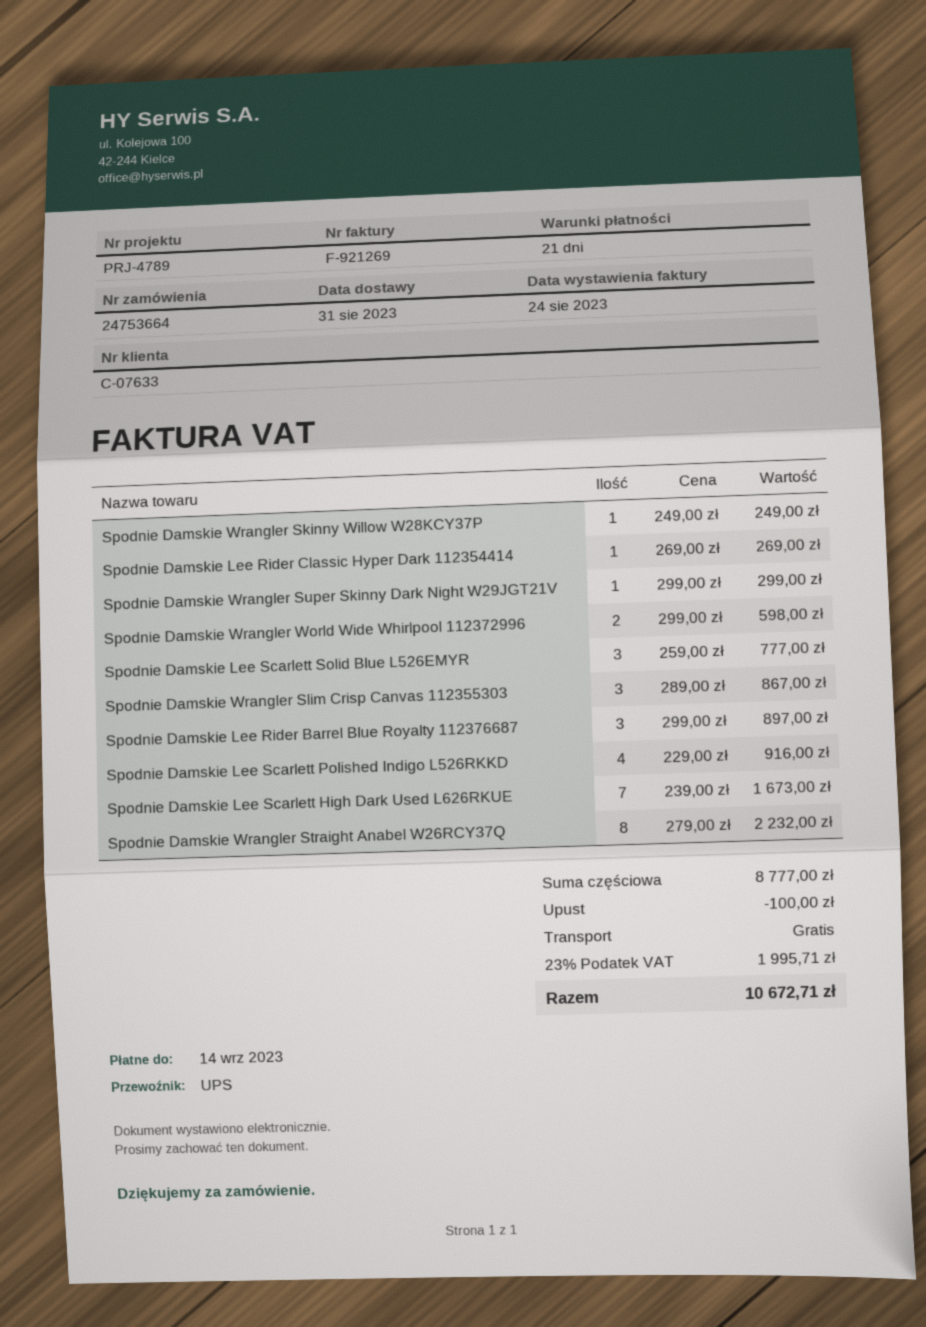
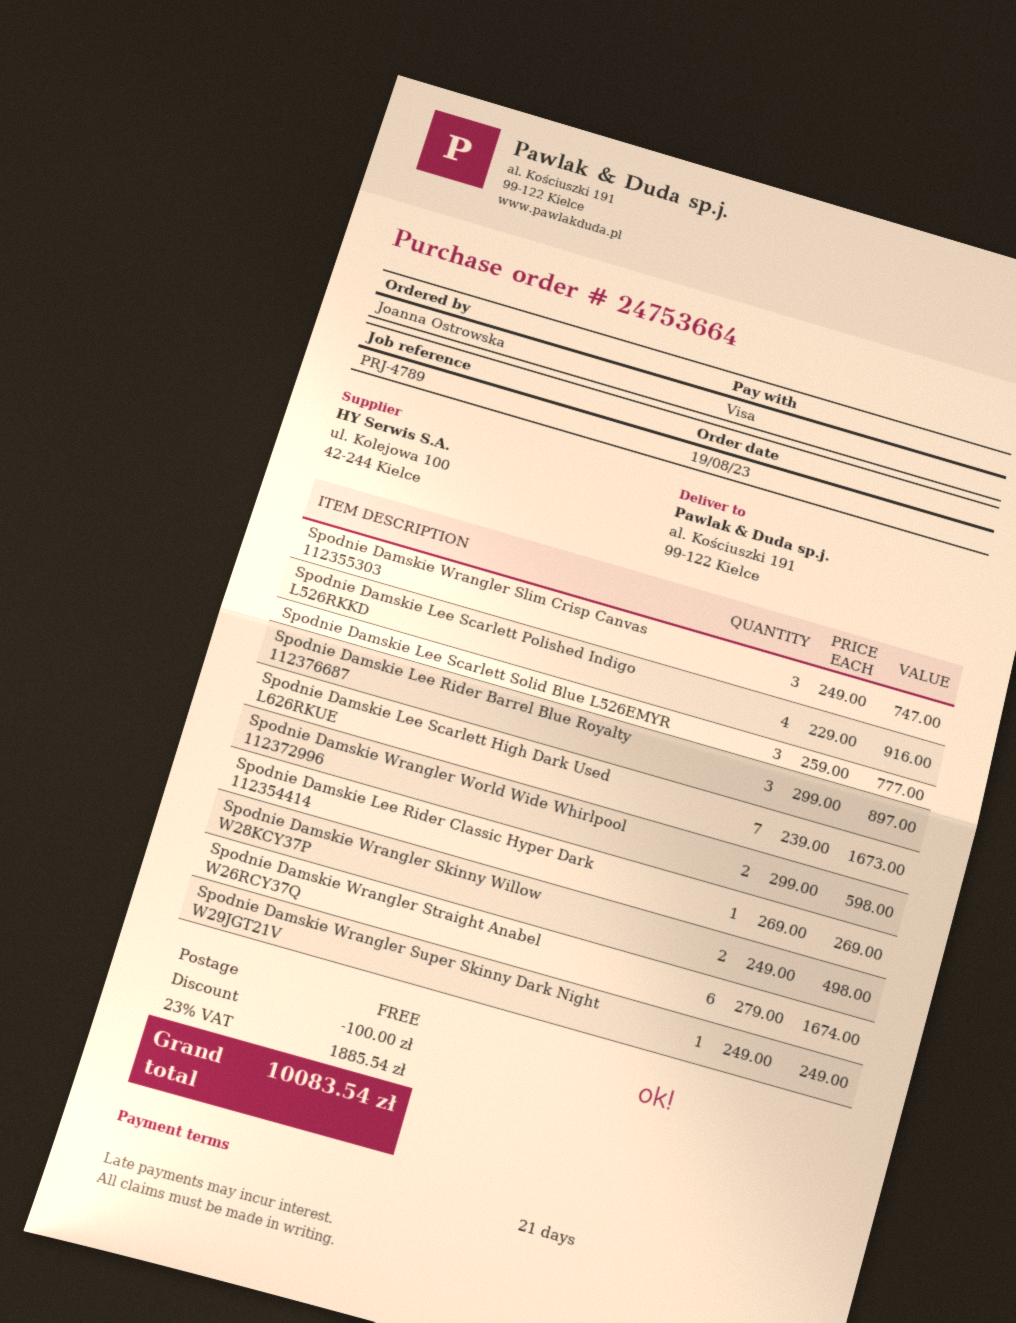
Spodnie Damskie Wrangler Skinny Willow W28KCY37P: 1 x 249.00 = 249.00 -> 2 x 249.00 = 498.00
Spodnie Damskie Wrangler Super Skinny Dark Night W29JGT21V: 1 x 299.00 = 299.00 -> 1 x 249.00 = 249.00
Spodnie Damskie Wrangler Slim Crisp Canvas 112355303: 3 x 289.00 = 867.00 -> 3 x 249.00 = 747.00
Spodnie Damskie Wrangler Straight Anabel W26RCY37Q: 8 x 279.00 = 2232.00 -> 6 x 279.00 = 1674.00
tax: 23% = 1995.71 -> 23% = 1885.54
total: 10672.71 -> 10083.54

